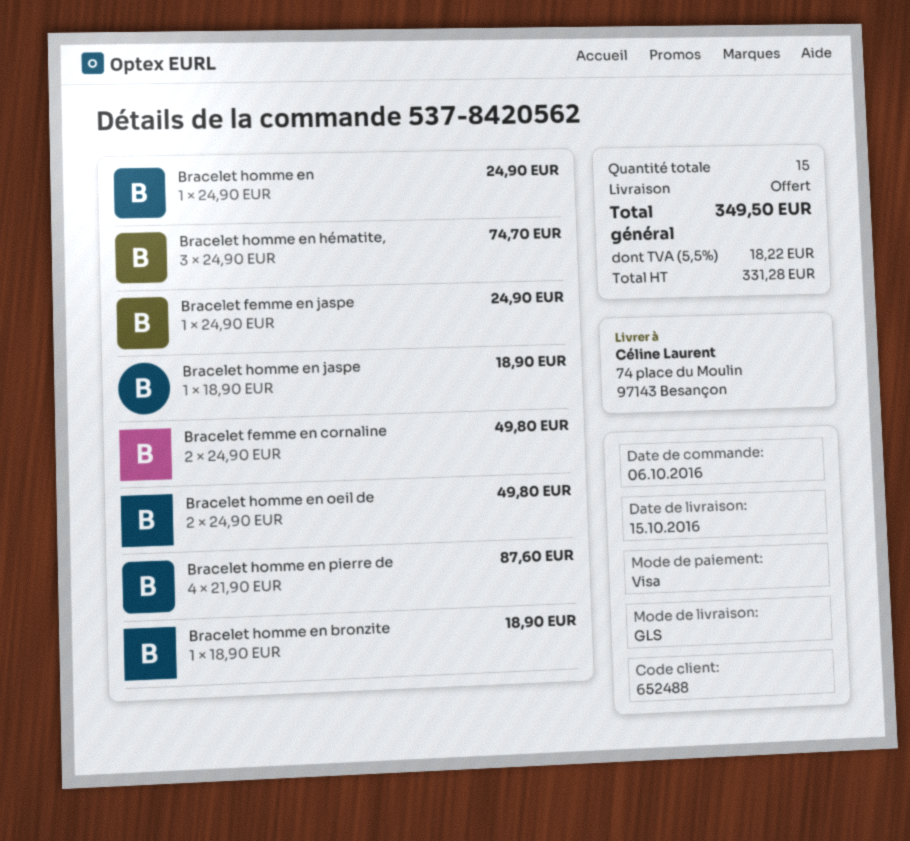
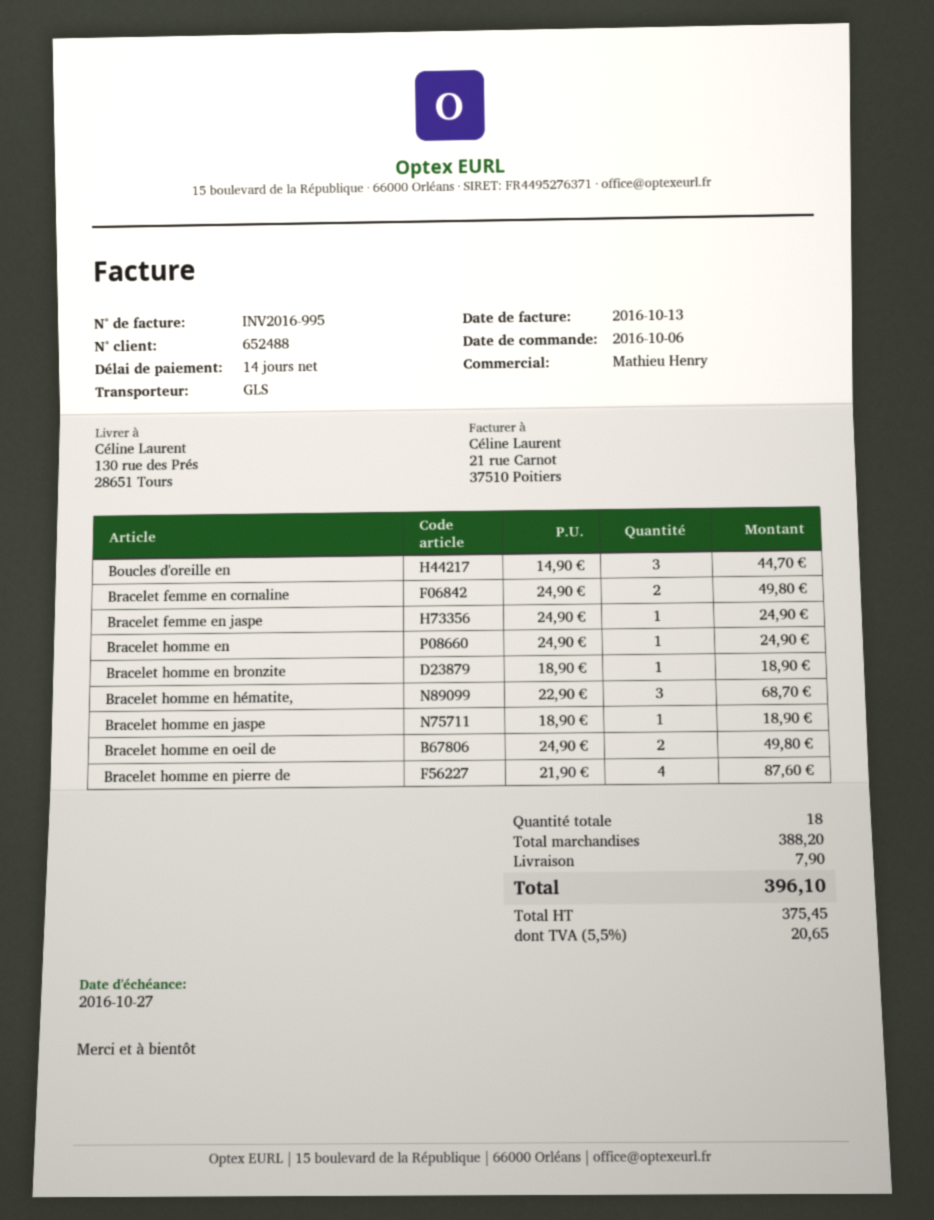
ship to: 74 place du Moulin, 97143 Besançon -> 130 rue des Prés, 28651 Tours
Bracelet homme en hématite,: 3 x 24.90 = 74.70 -> 3 x 22.90 = 68.70
Boucles d'oreille en: none -> 3 x 14.90 = 44.70
total quantity: 15 -> 18
shipping: 0.00 -> 7.90
net: 331.28 -> 375.45
tax: 5.5% = 18.22 -> 5.5% = 20.65
total: 349.50 -> 396.10

